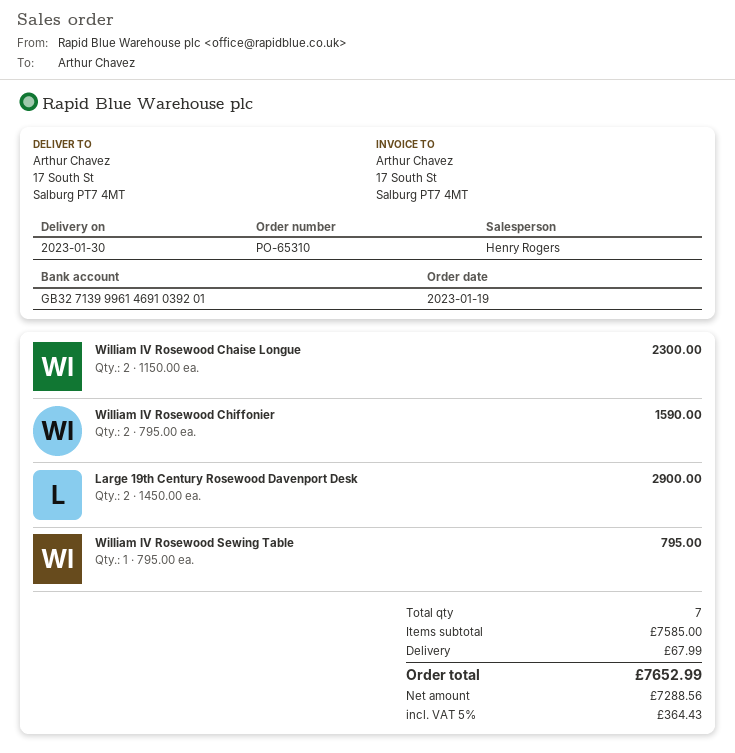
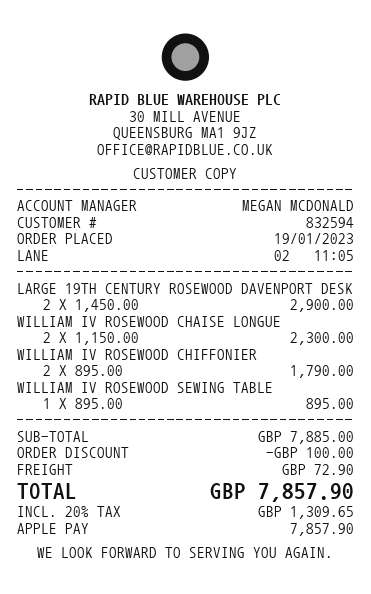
sales rep: Henry Rogers -> MEGAN MCDONALD
William IV Rosewood Chiffonier: 2 x 795.00 = 1590.00 -> 2 x 895.00 = 1790.00
William IV Rosewood Sewing Table: 1 x 795.00 = 795.00 -> 1 x 895.00 = 895.00
subtotal: 7585.00 -> 7885.00
discount: none -> 100.00
shipping: 67.99 -> 72.90
tax: 5% = 364.43 -> 20% = 1309.65
total: 7652.99 -> 7857.90

